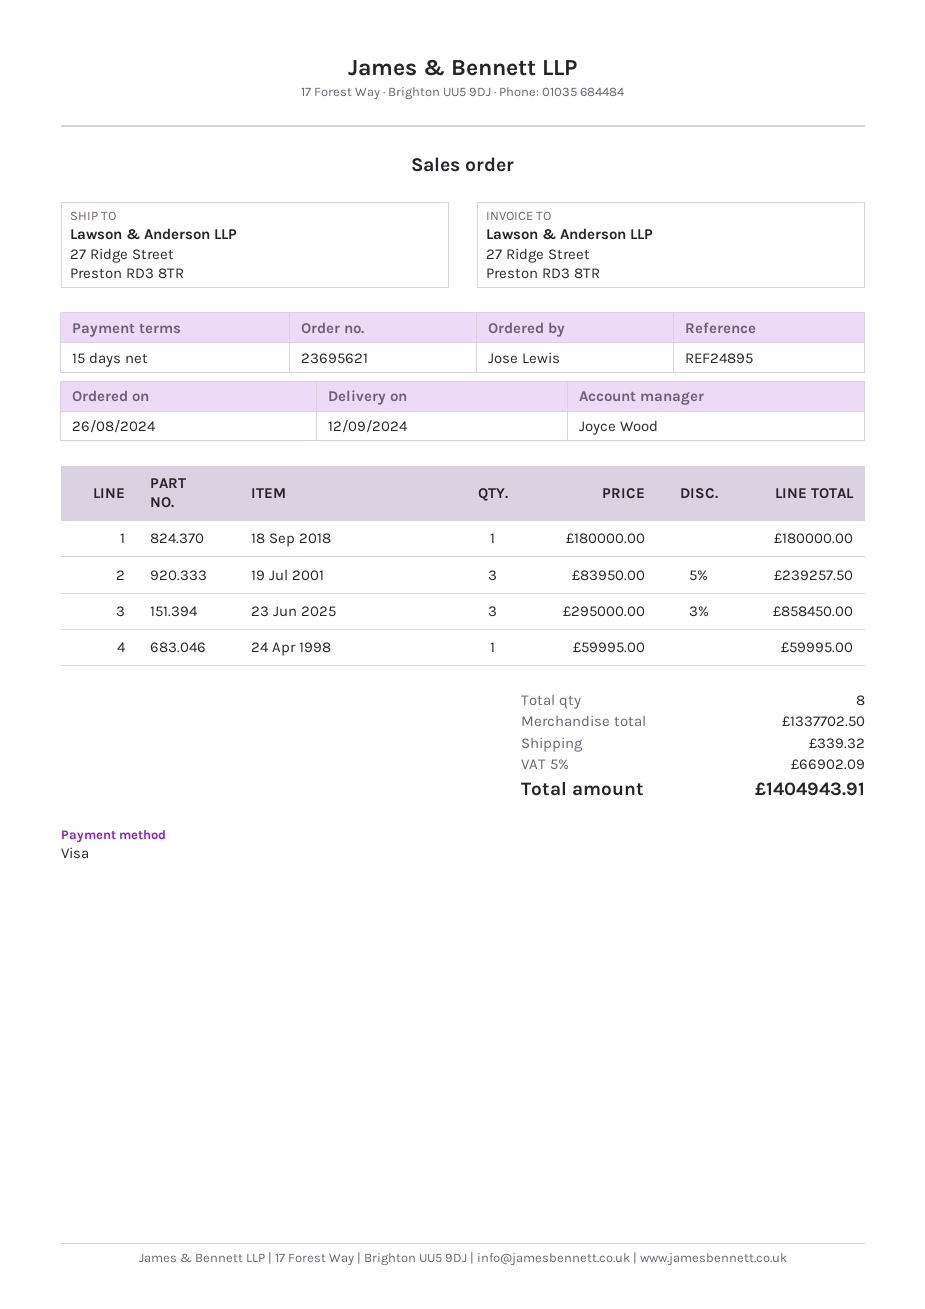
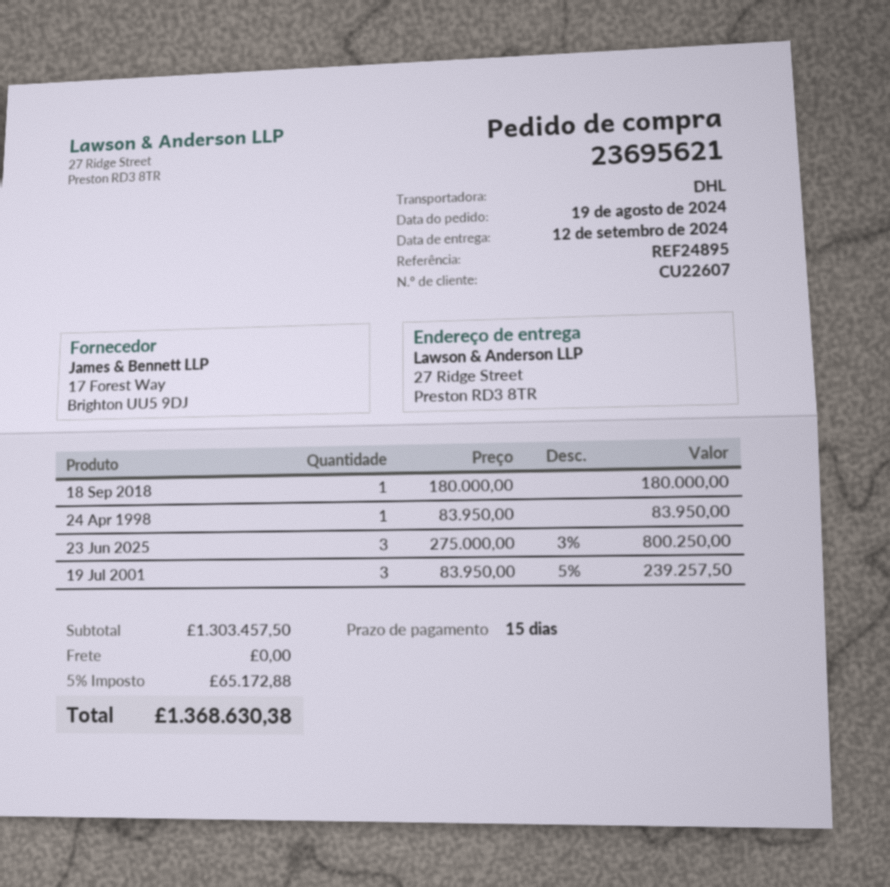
order date: 2024-08-26 -> 2024-08-19
23 Jun 2025: 3 x 295000.00 - 3% = 858450.00 -> 3 x 275000.00 - 3% = 800250.00
24 Apr 1998: 1 x 59995.00 = 59995.00 -> 1 x 83950.00 = 83950.00
subtotal: 1337702.50 -> 1303457.50
shipping: 339.32 -> 0.00
tax: 5% = 66902.09 -> 5% = 65172.88
total: 1404943.91 -> 1368630.38

